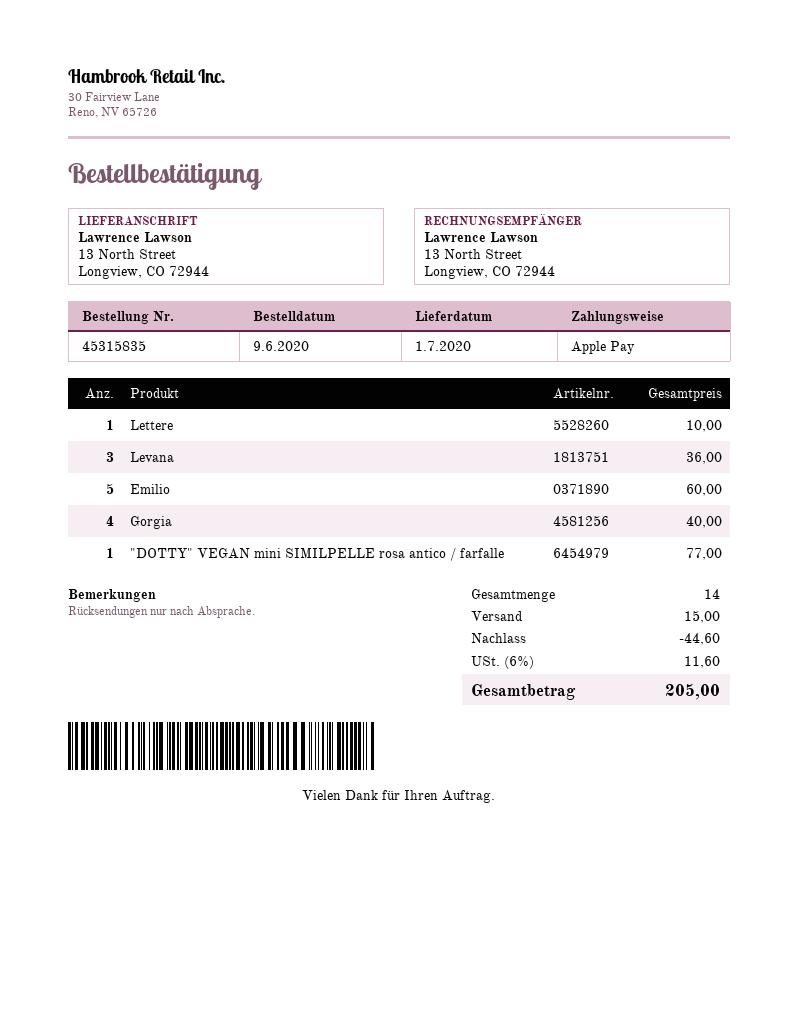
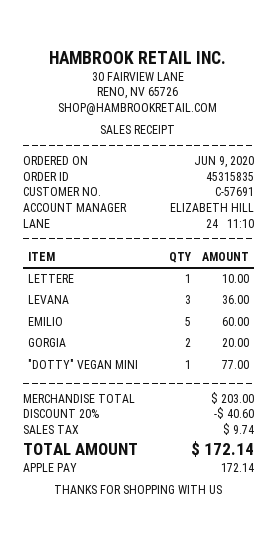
Gorgia: 4 for 40.00 -> 2 for 20.00
discount: 44.60 -> 40.60
shipping: 15.00 -> none
tax: 11.60 -> 9.74
total: 205.00 -> 172.14

